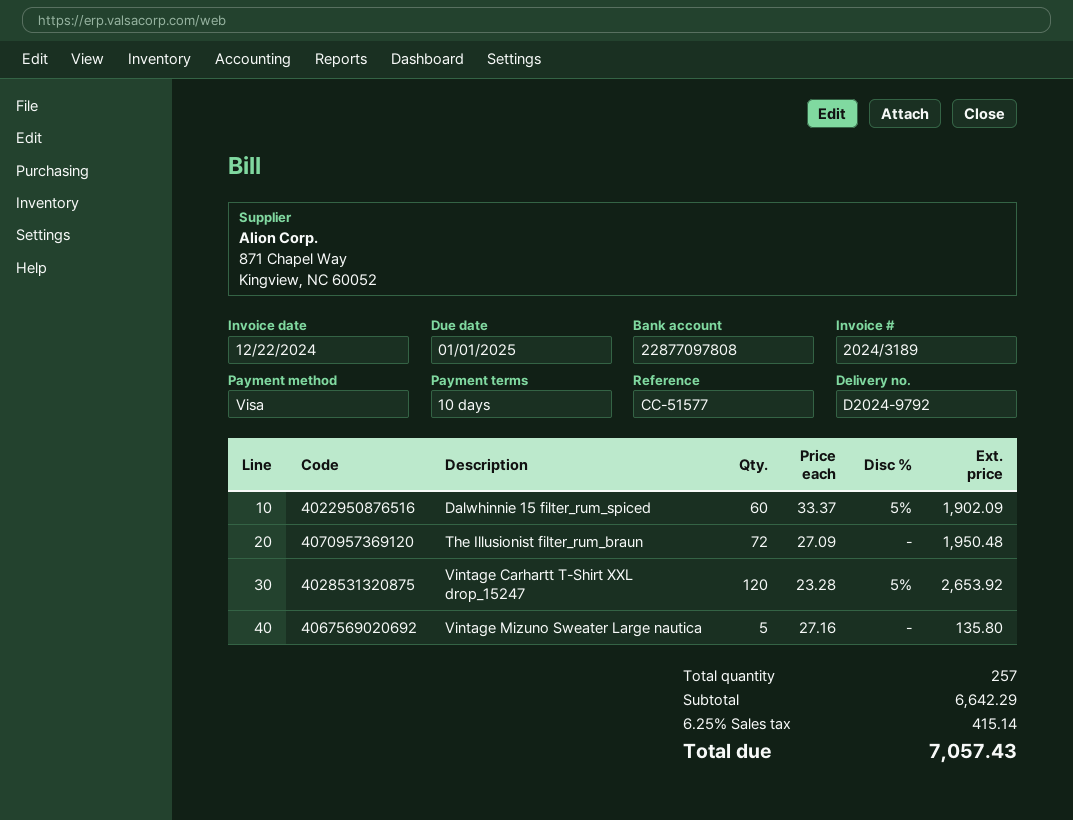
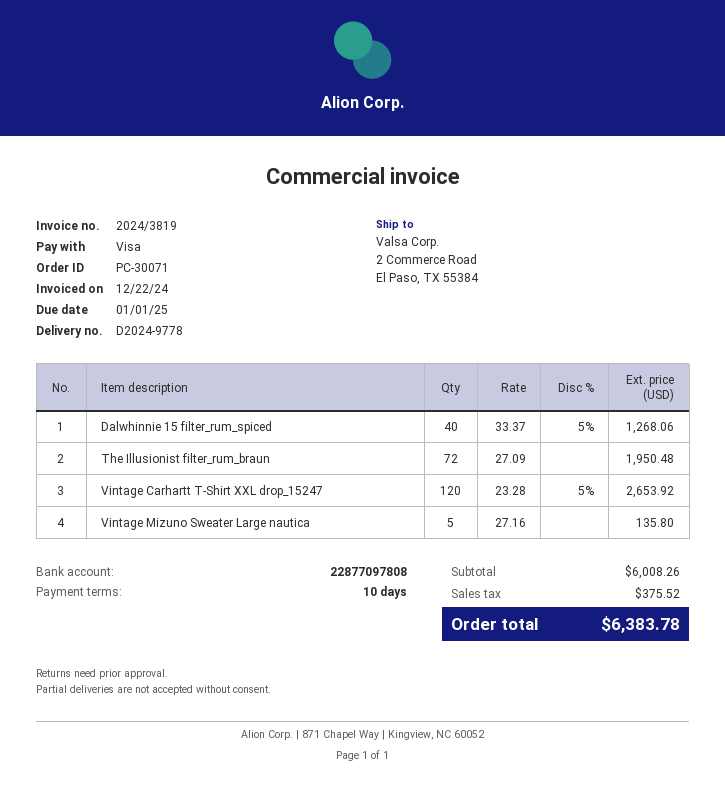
delivery note number: D2024-9792 -> D2024-9778
invoice number: 2024/3189 -> 2024/3819
Dalwhinnie 15 filter_rum_spiced: 60 x 33.37 - 5% = 1902.09 -> 40 x 33.37 - 5% = 1268.06
subtotal: 6642.29 -> 6008.26
tax: 415.14 -> 375.52
total: 7057.43 -> 6383.78

